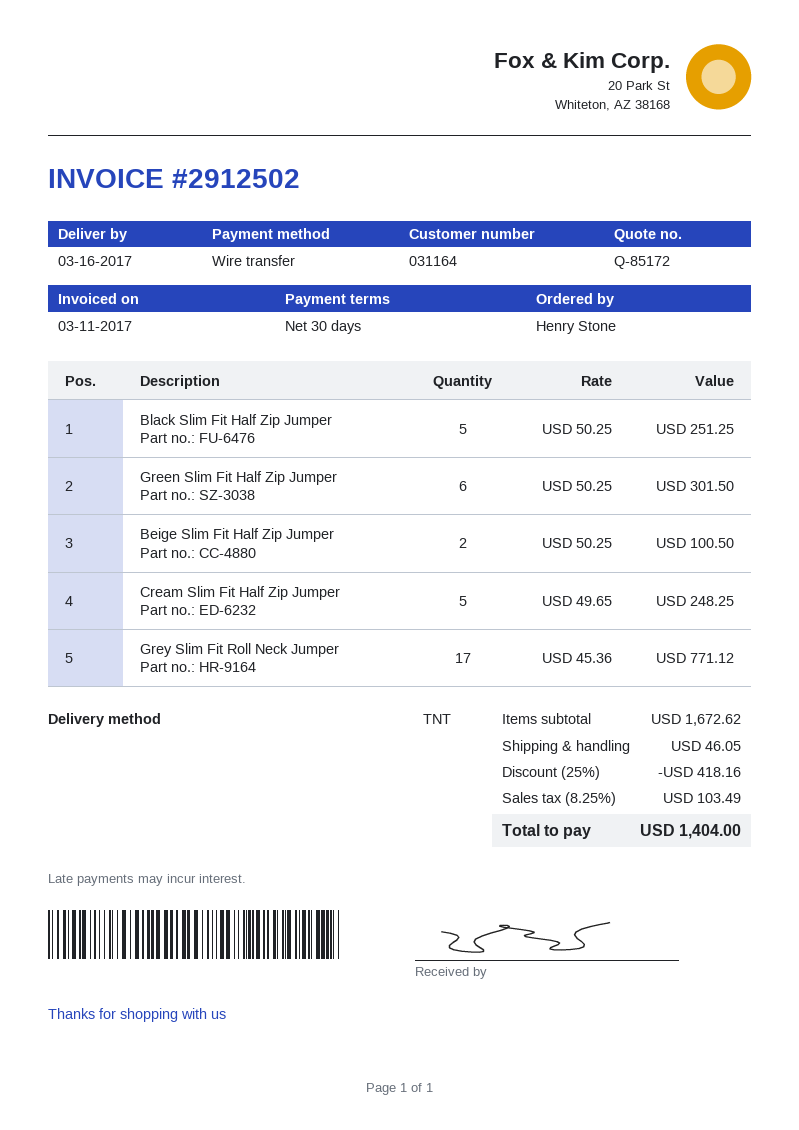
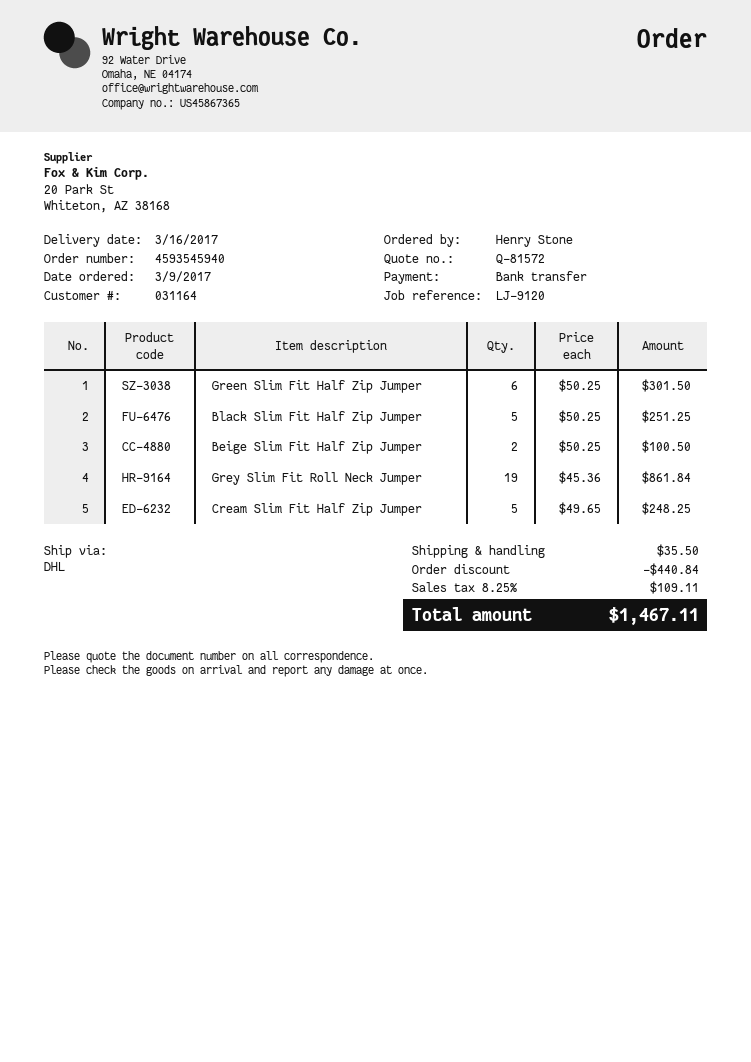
quote number: Q-85172 -> Q-81572
shipping method: TNT -> DHL
Grey Slim Fit Roll Neck Jumper: 17 x 45.36 = 771.12 -> 19 x 45.36 = 861.84
discount: 418.16 -> 440.84
shipping: 46.05 -> 35.50
tax: 8.25% = 103.49 -> 8.25% = 109.11
total: 1404.00 -> 1467.11

